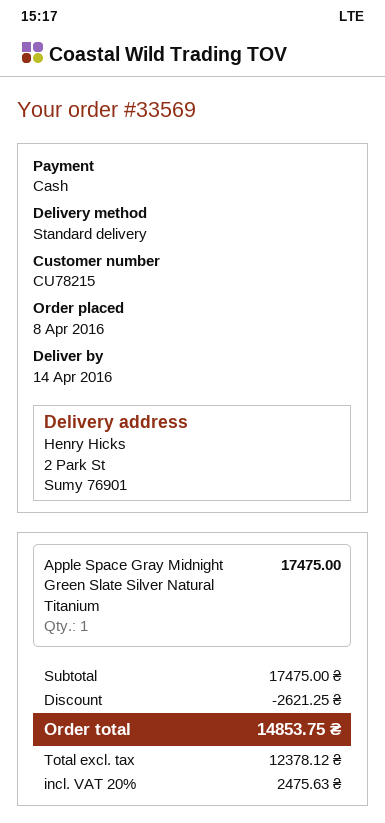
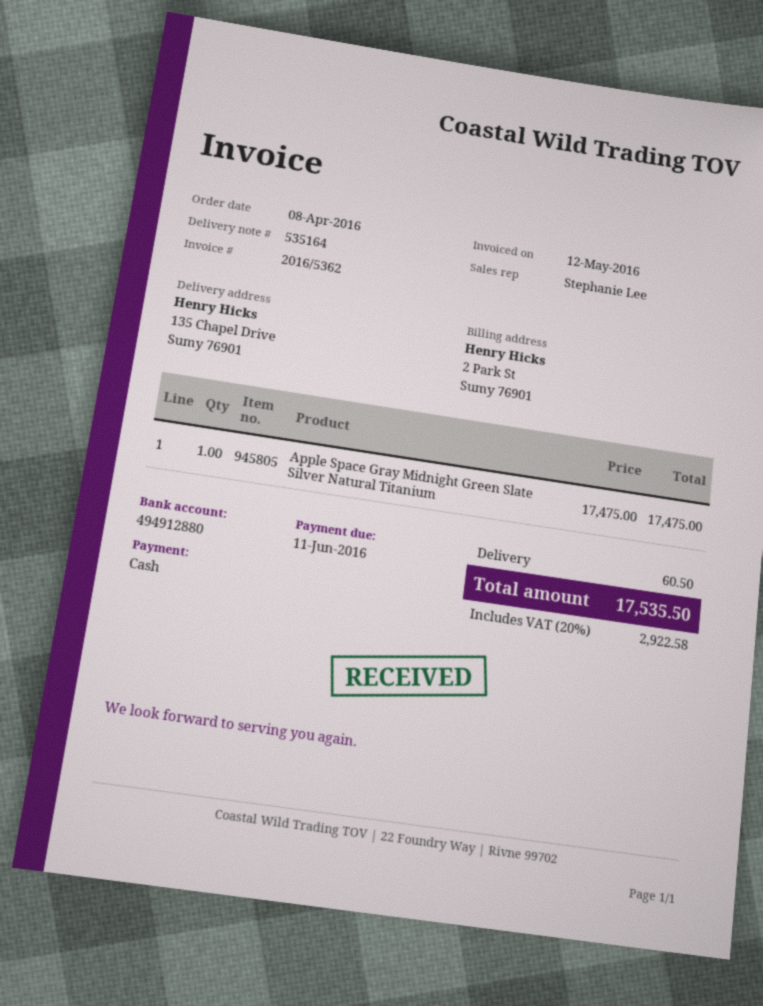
ship to: 2 Park St, Sumy 76901 -> 135 Chapel Drive, Sumy 76901
discount: 2621.25 -> none
shipping: none -> 60.50
tax: 20% = 2475.63 -> 20% = 2922.58
total: 14853.75 -> 17535.50

